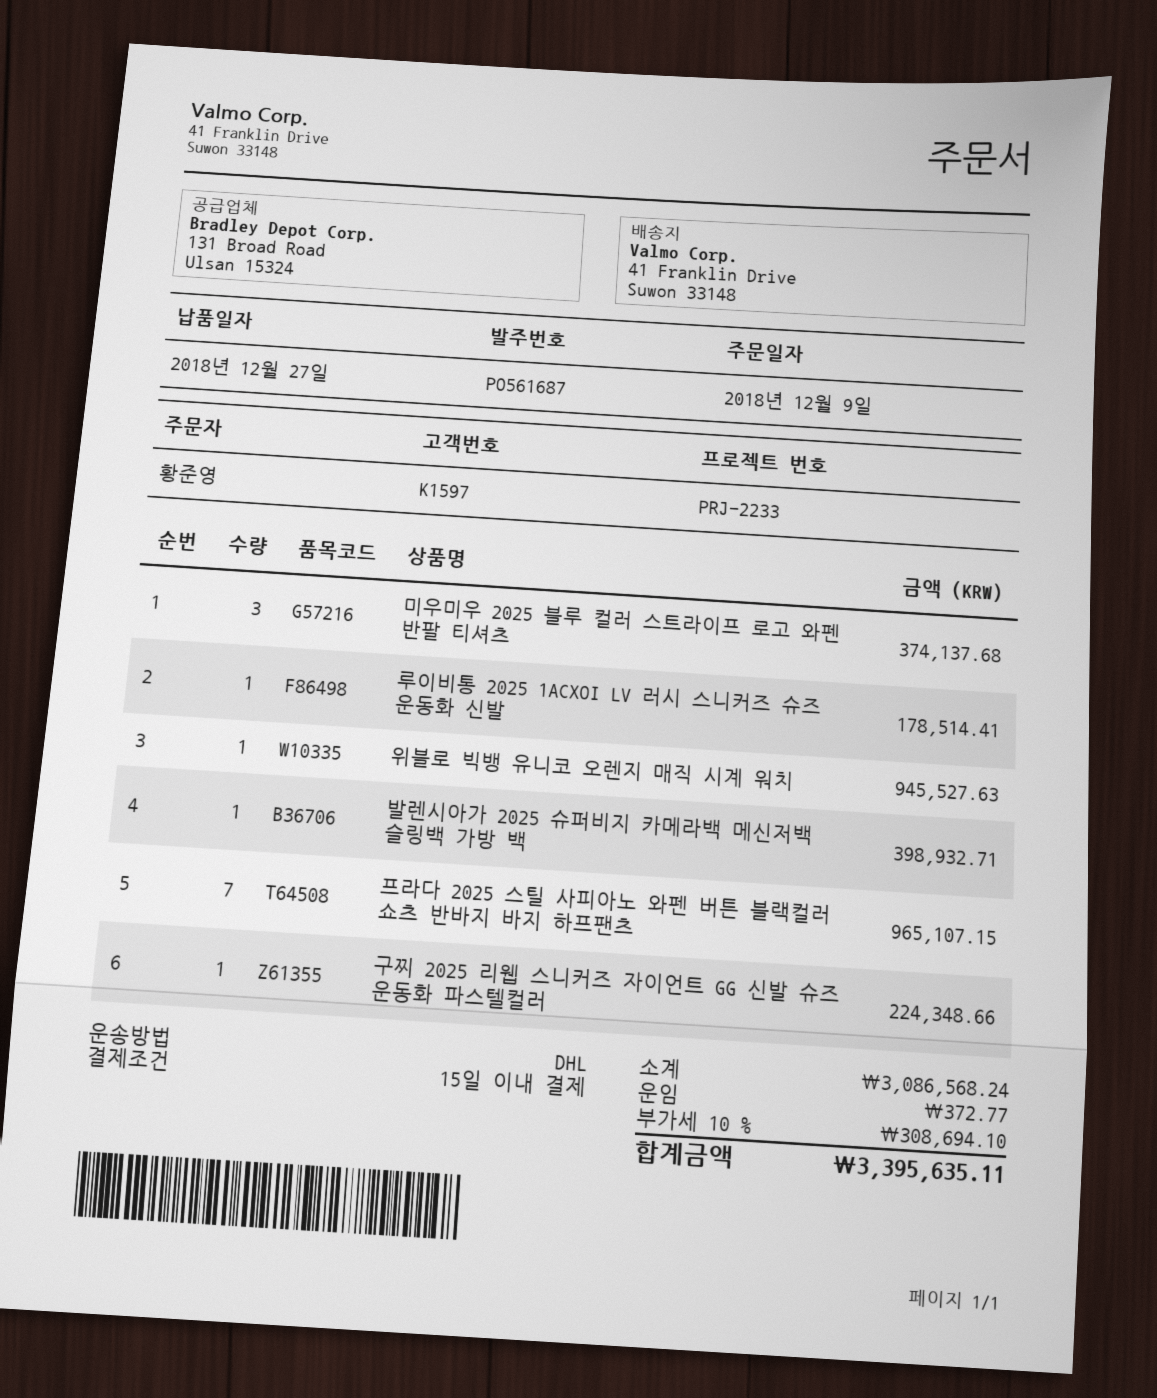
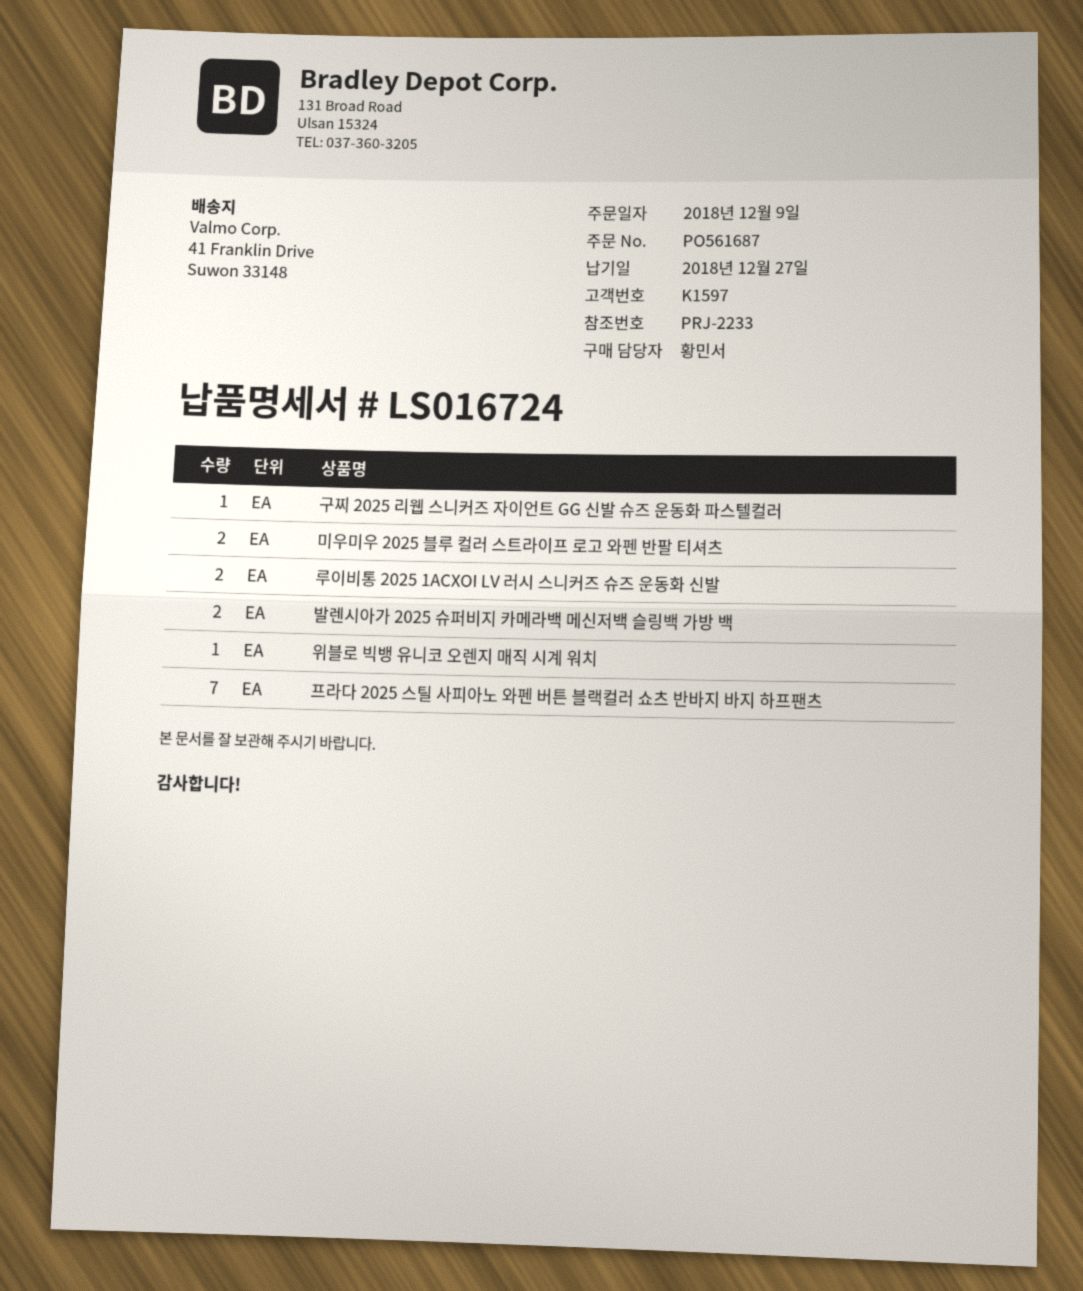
ordered by: 황준영 -> 황민서
미우미우 2025 블루 컬러 스트라이프 로고 와펜 반팔 티셔츠: 3 -> 2
루이비통 2025 1ACXOI LV 러시 스니커즈 슈즈 운동화 신발: 1 -> 2
발렌시아가 2025 슈퍼비지 카메라백 메신저백 슬링백 가방 백: 1 -> 2

